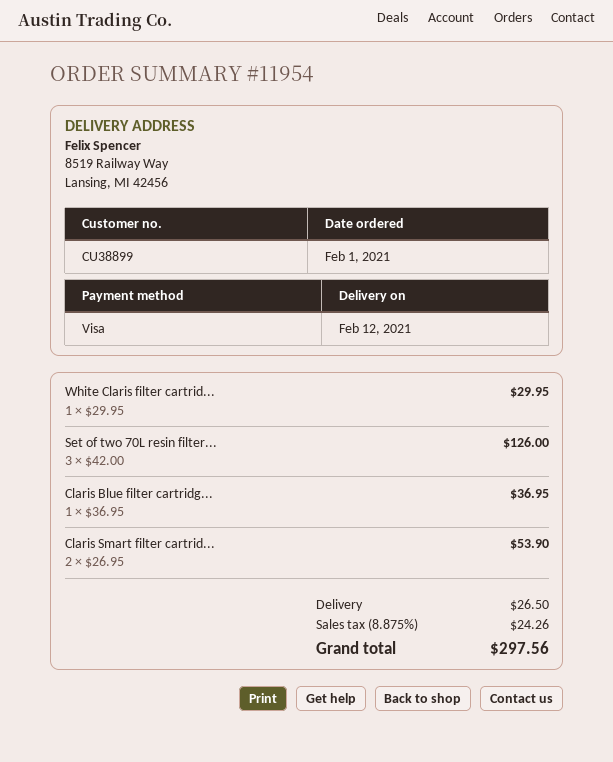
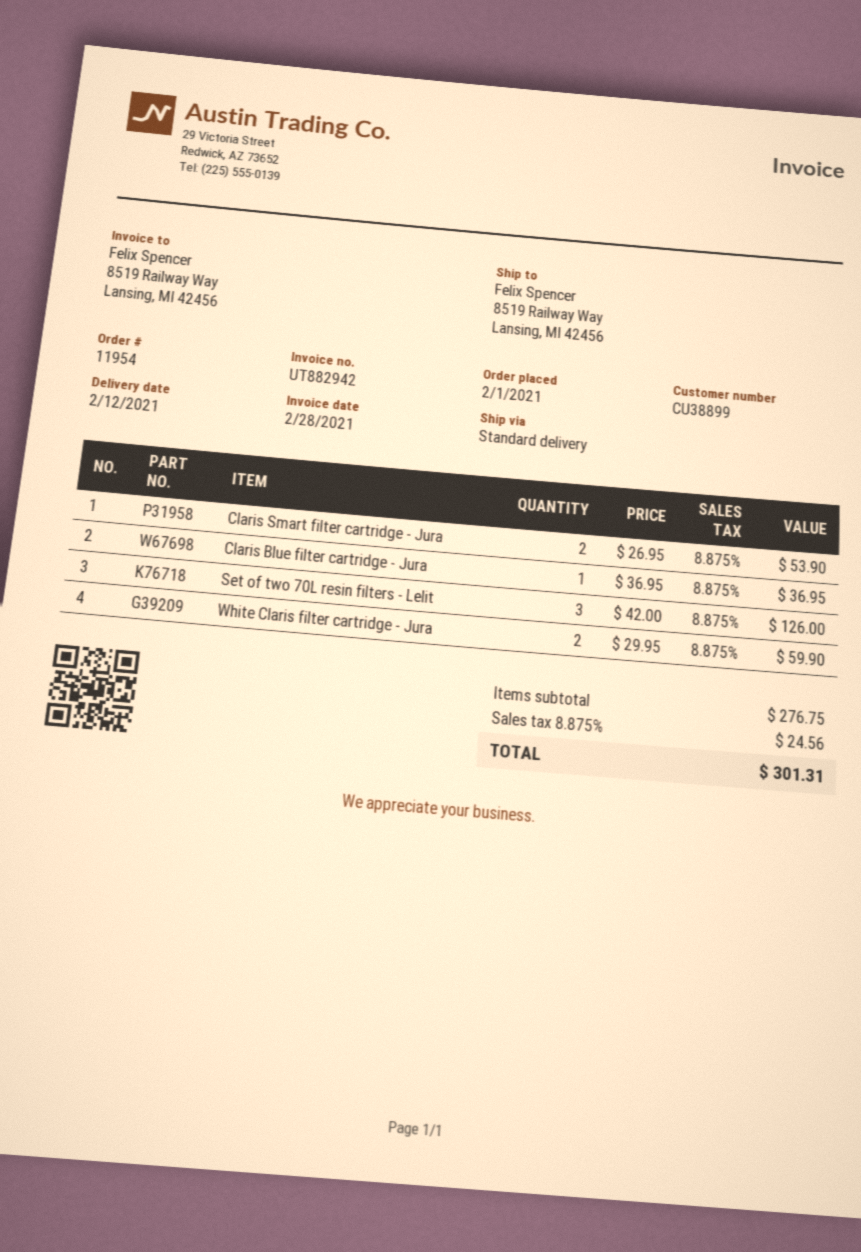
White Claris filter cartrid...: 1 x 29.95 = 29.95 -> 2 x 29.95 = 59.90
shipping: 26.50 -> none
tax: 8.875% = 24.26 -> 8.875% = 24.56
total: 297.56 -> 301.31

